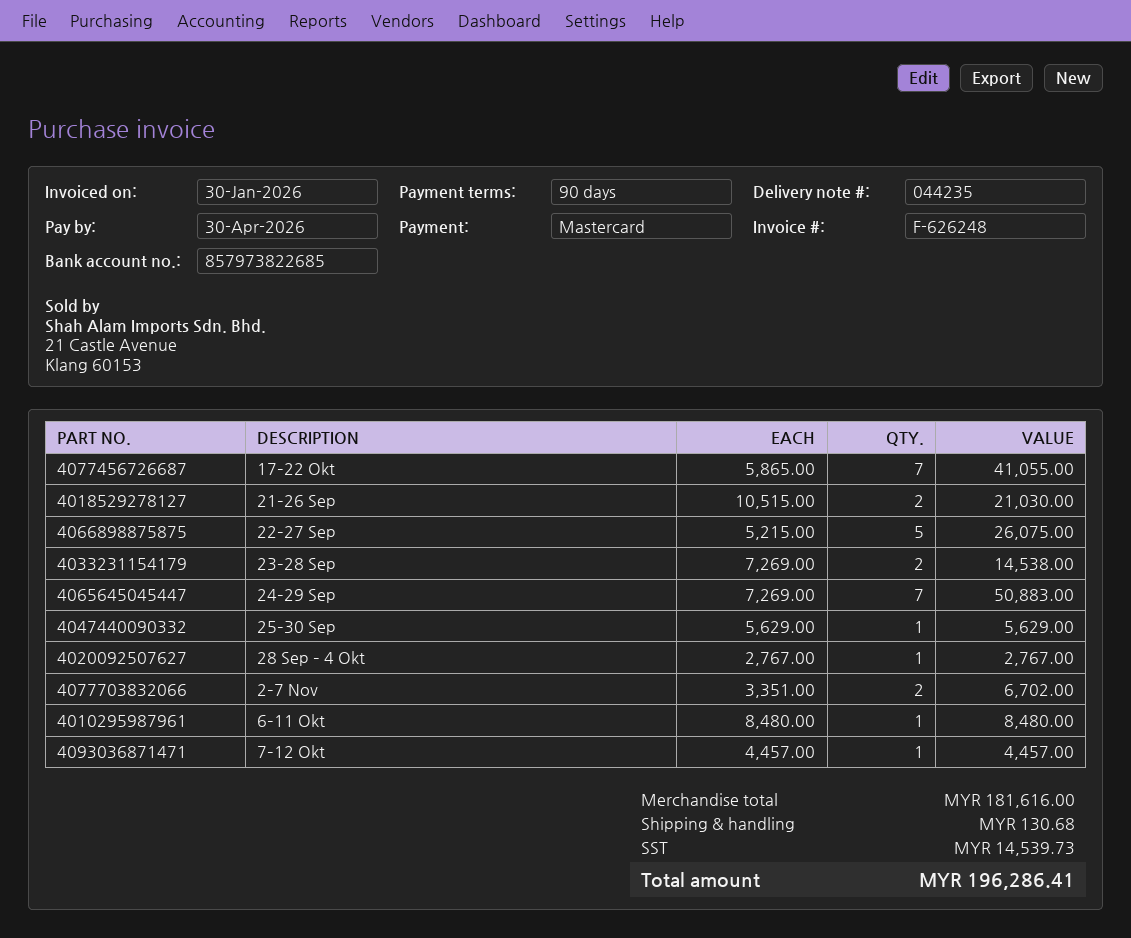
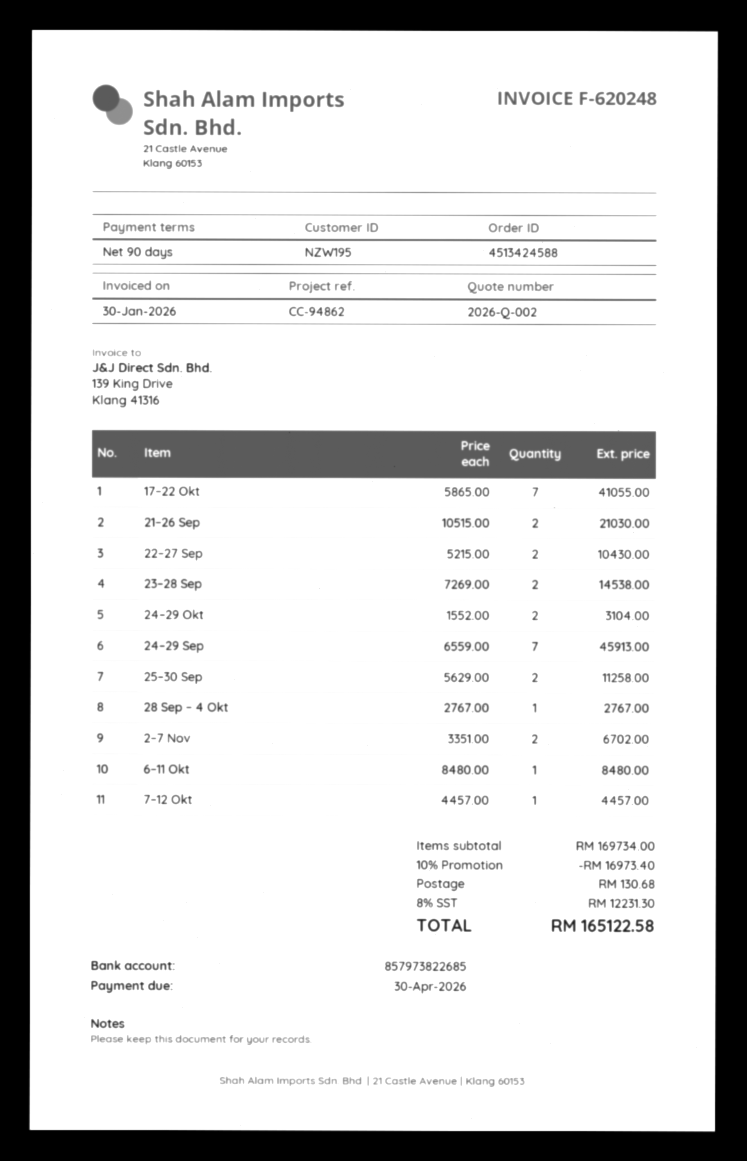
invoice number: F-626248 -> F-620248
22–27 Sep: 5 x 5215.00 = 26075.00 -> 2 x 5215.00 = 10430.00
24–29 Sep: 7 x 7269.00 = 50883.00 -> 7 x 6559.00 = 45913.00
25–30 Sep: 1 x 5629.00 = 5629.00 -> 2 x 5629.00 = 11258.00
24–29 Okt: none -> 2 x 1552.00 = 3104.00
subtotal: 181616.00 -> 169734.00
discount: none -> 10% = 16973.40
tax: 14539.73 -> 12231.30
total: 196286.41 -> 165122.58

